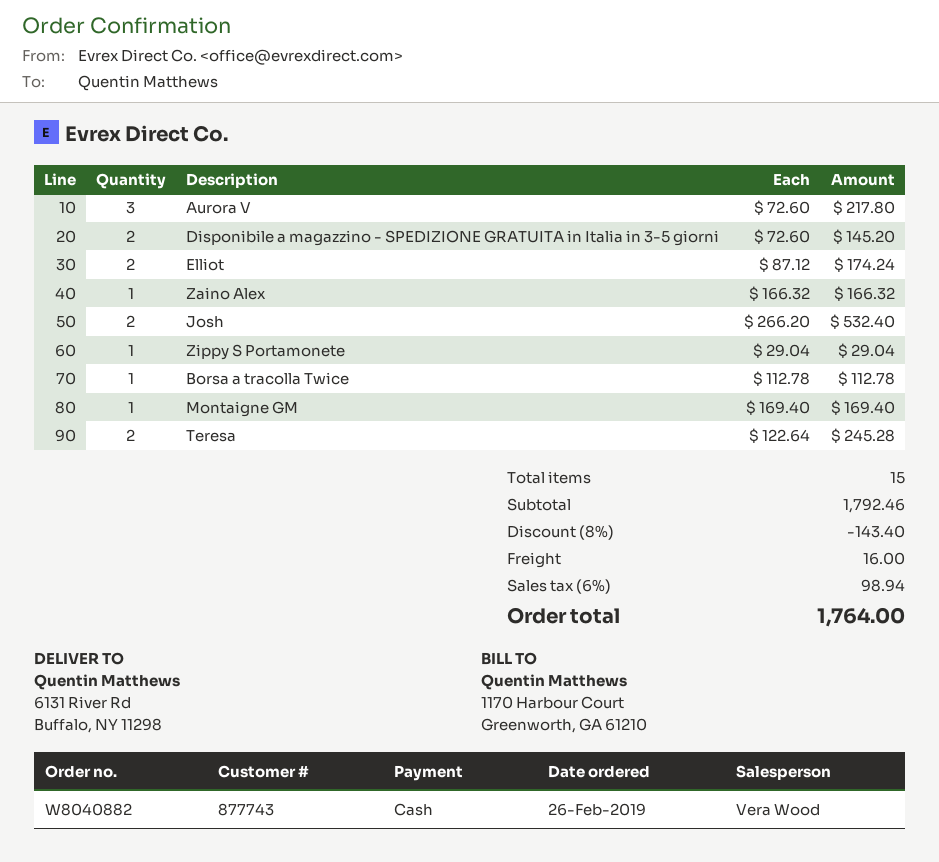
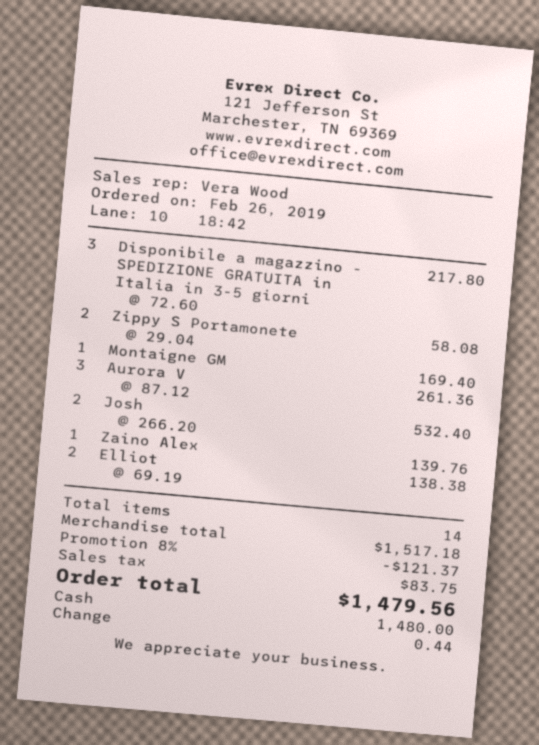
Aurora V: 3 x 72.60 = 217.80 -> 3 x 87.12 = 261.36
Disponibile a magazzino - SPEDIZIONE GRATUITA in Italia in 3-5 giorni: 2 x 72.60 = 145.20 -> 3 x 72.60 = 217.80
Elliot: 2 x 87.12 = 174.24 -> 2 x 69.19 = 138.38
Zaino Alex: 1 x 166.32 = 166.32 -> 1 x 139.76 = 139.76
Zippy S Portamonete: 1 x 29.04 = 29.04 -> 2 x 29.04 = 58.08
Borsa a tracolla Twice: 1 x 112.78 = 112.78 -> none
Teresa: 2 x 122.64 = 245.28 -> none
total quantity: 15 -> 14
subtotal: 1792.46 -> 1517.18
discount: 8% = 143.40 -> 8% = 121.37
shipping: 16.00 -> none
tax: 98.94 -> 83.75
total: 1764.00 -> 1479.56

